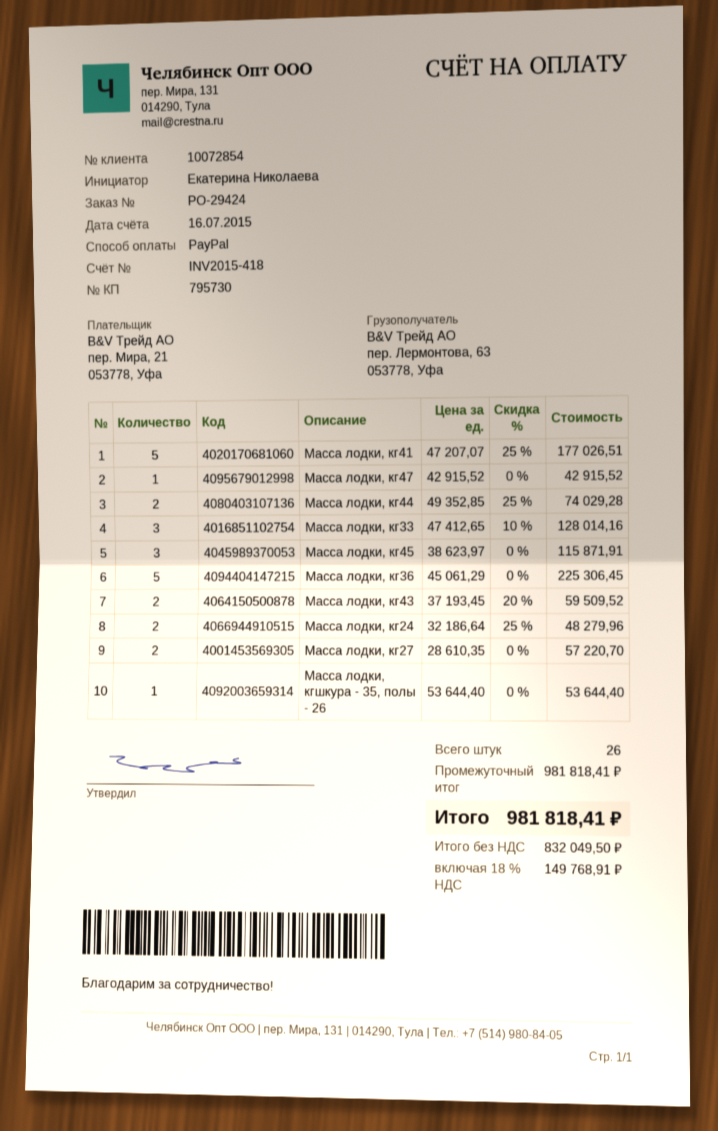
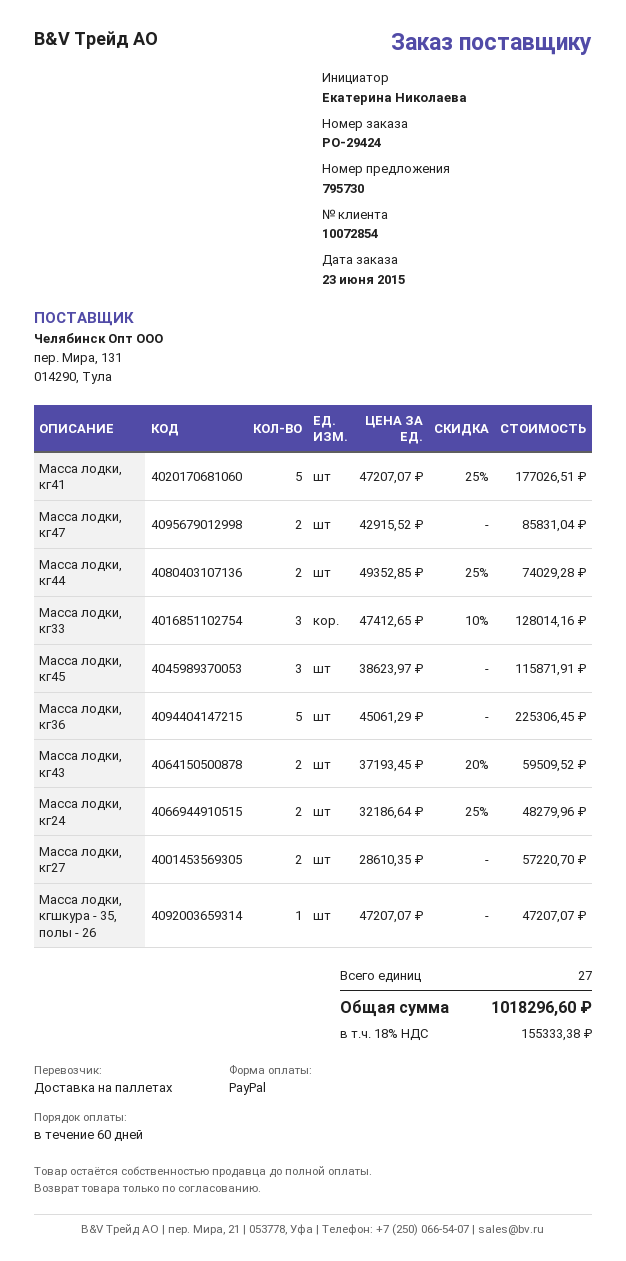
Масса лодки, кг47: 1 x 42915.52 = 42915.52 -> 2 x 42915.52 = 85831.04
Масса лодки, кгшкура - 35, полы - 26: 1 x 53644.40 = 53644.40 -> 1 x 47207.07 = 47207.07
total quantity: 26 -> 27
tax: 18% = 149768.91 -> 18% = 155333.38
total: 981818.41 -> 1018296.60

